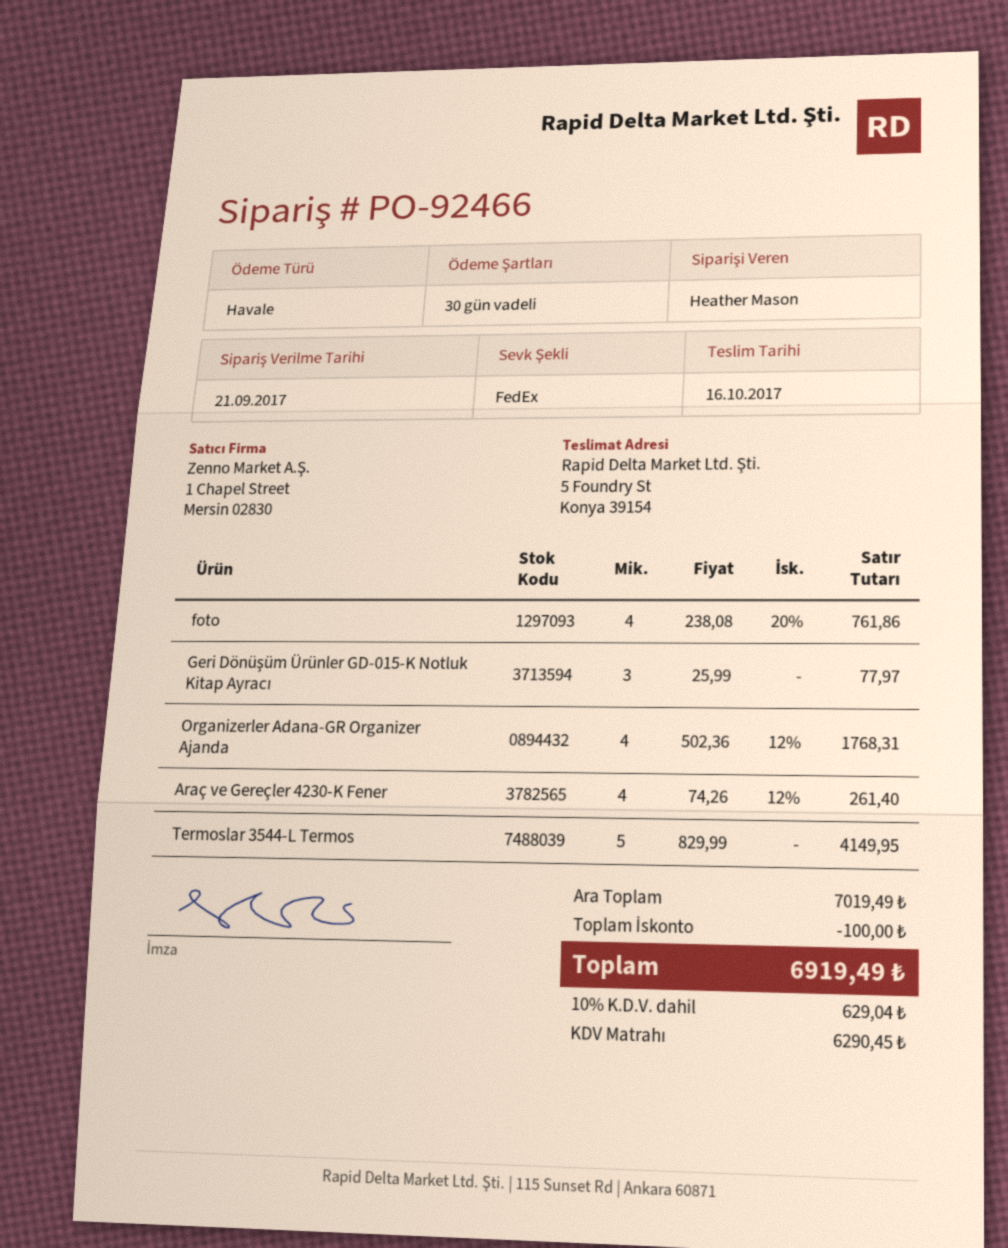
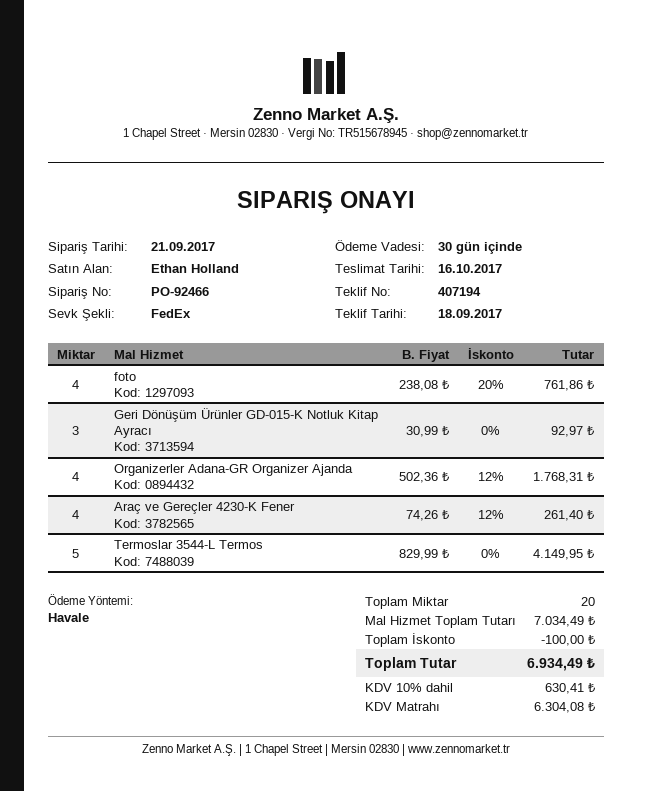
ordered by: Heather Mason -> Ethan Holland
Geri Dönüşüm Ürünler GD-015-K Notluk Kitap Ayracı: 3 x 25.99 = 77.97 -> 3 x 30.99 = 92.97
subtotal: 7019.49 -> 7034.49
net: 6290.45 -> 6304.08
tax: 10% = 629.04 -> 10% = 630.41
total: 6919.49 -> 6934.49

